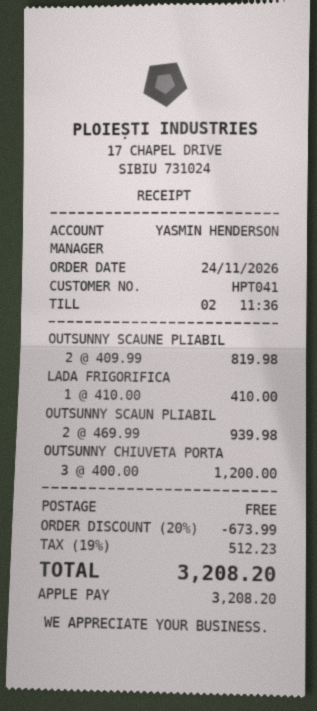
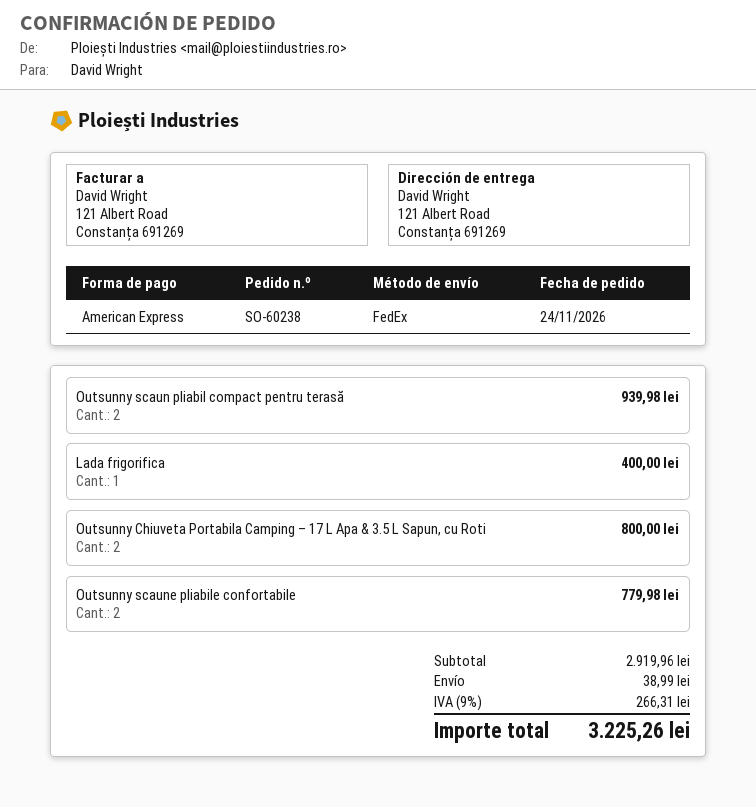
payment method: Apple Pay -> American Express
OUTSUNNY SCAUNE PLIABIL: 2 for 819.98 -> 2 for 779.98
LADA FRIGORIFICA: 1 for 410.00 -> 1 for 400.00
OUTSUNNY CHIUVETA PORTA: 3 for 1200.00 -> 2 for 800.00
discount: 20% = 673.99 -> none
shipping: 0.00 -> 38.99
tax: 19% = 512.23 -> 9% = 266.31
total: 3208.20 -> 3225.26

